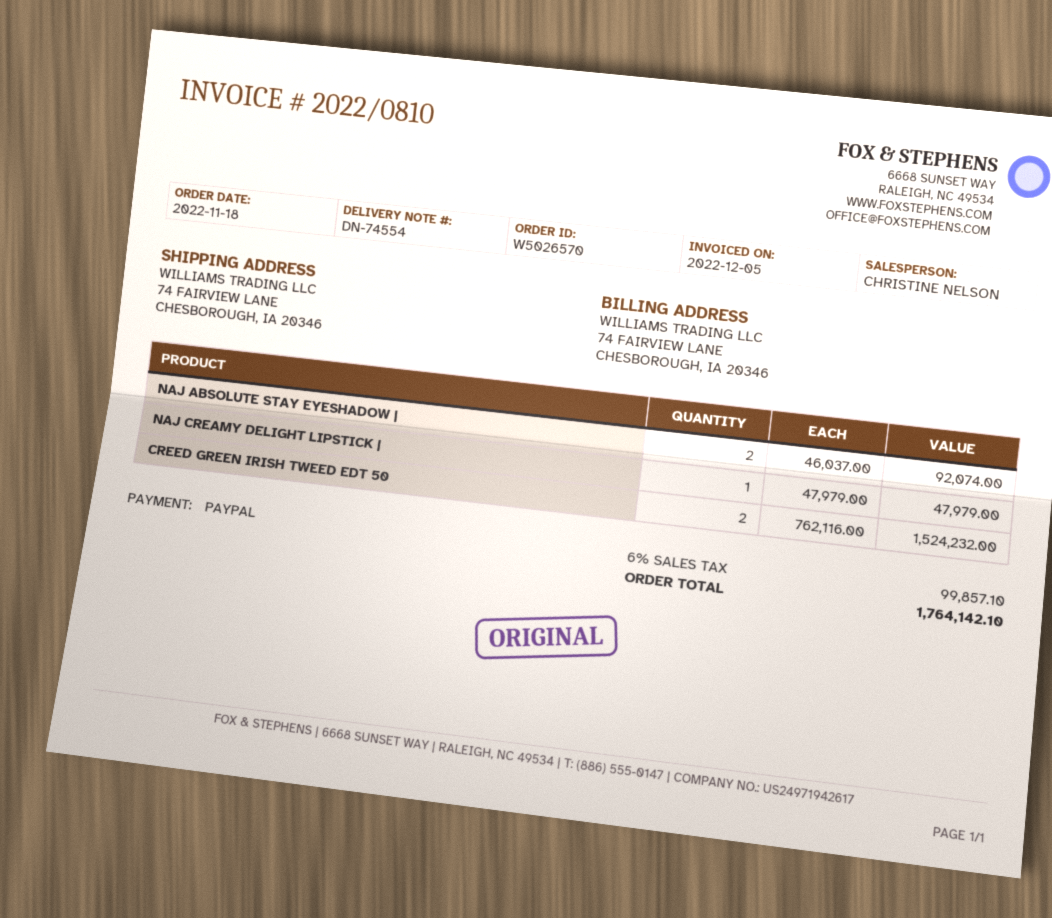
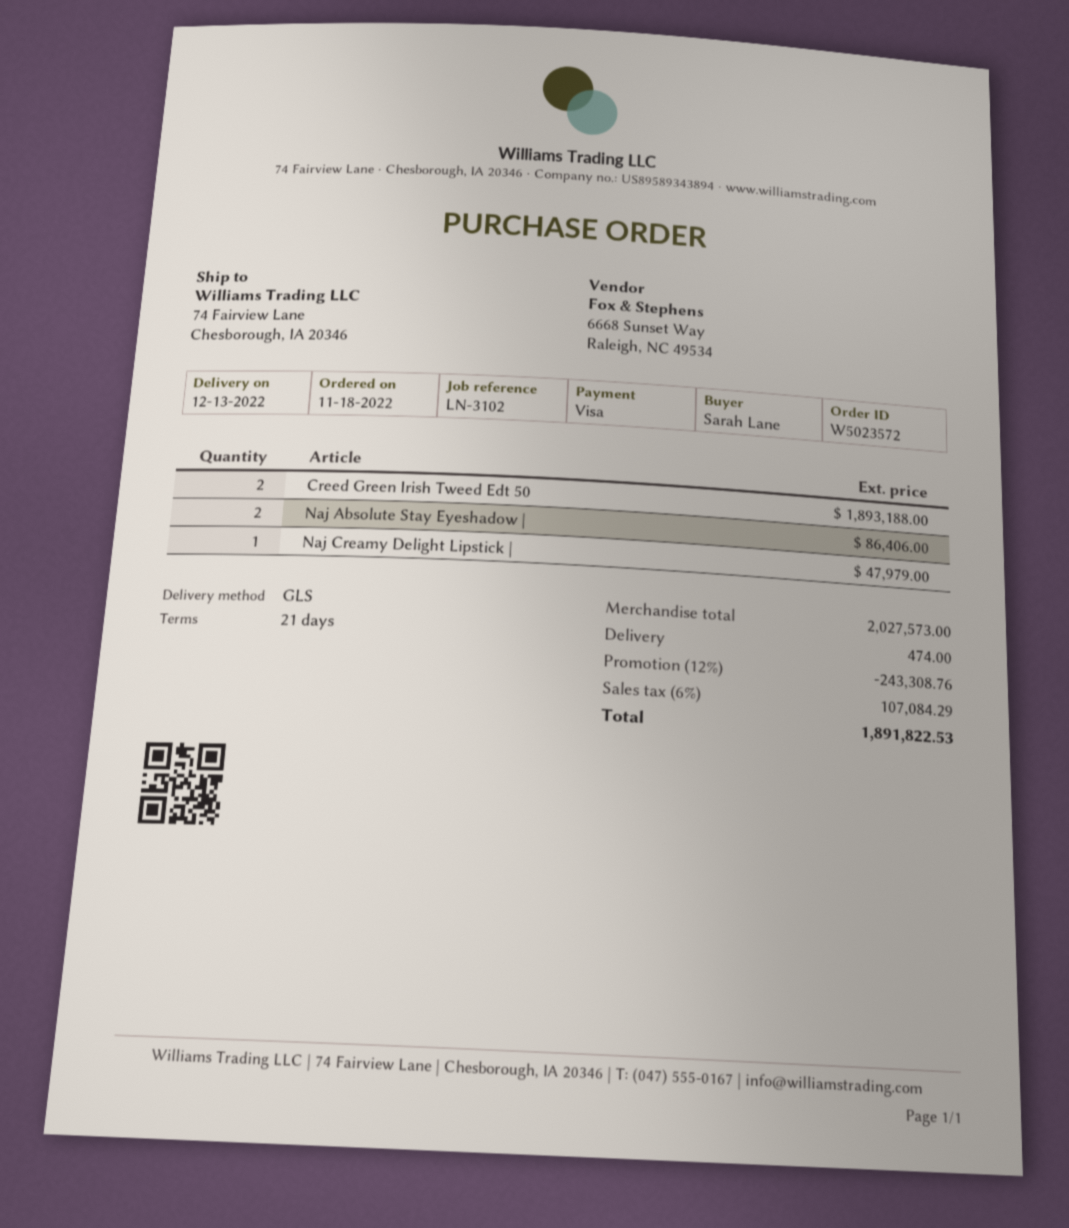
order number: W5026570 -> W5023572
payment method: PayPal -> Visa
NAJ ABSOLUTE STAY EYESHADOW |: 2 for 92074.00 -> 2 for 86406.00
CREED GREEN IRISH TWEED EDT 50: 2 for 1524232.00 -> 2 for 1893188.00
discount: none -> 12% = 243308.76
shipping: none -> 474.00
tax: 6% = 99857.10 -> 6% = 107084.29
total: 1764142.10 -> 1891822.53

